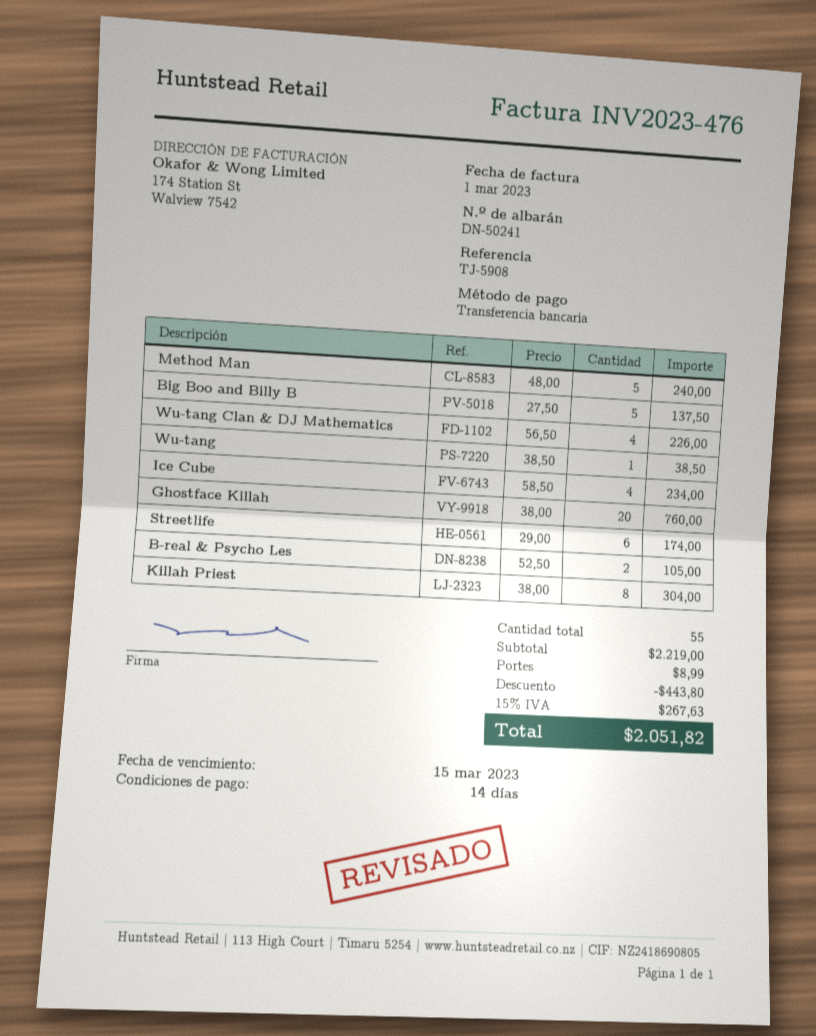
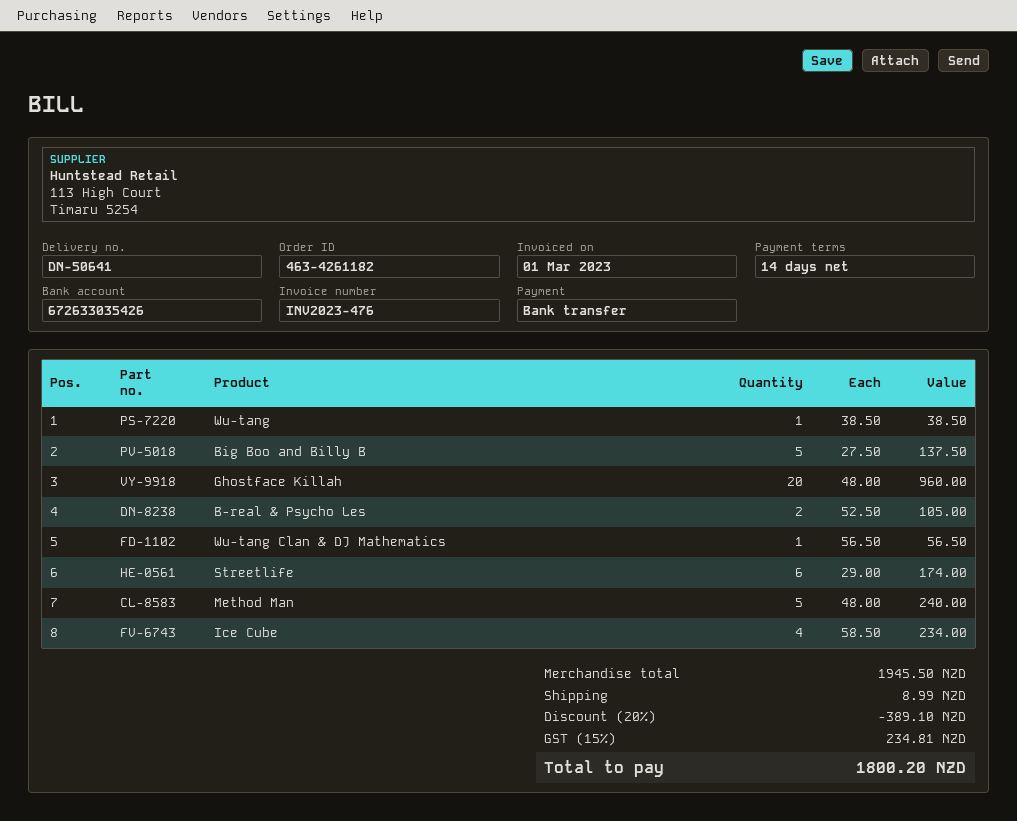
delivery note number: DN-50241 -> DN-50641
Wu-tang Clan & DJ Mathematics: 4 x 56.50 = 226.00 -> 1 x 56.50 = 56.50
Ghostface Killah: 20 x 38.00 = 760.00 -> 20 x 48.00 = 960.00
Killah Priest: 8 x 38.00 = 304.00 -> none
subtotal: 2219.00 -> 1945.50
discount: 443.80 -> 389.10
tax: 15% = 267.63 -> 15% = 234.81
total: 2051.82 -> 1800.20

